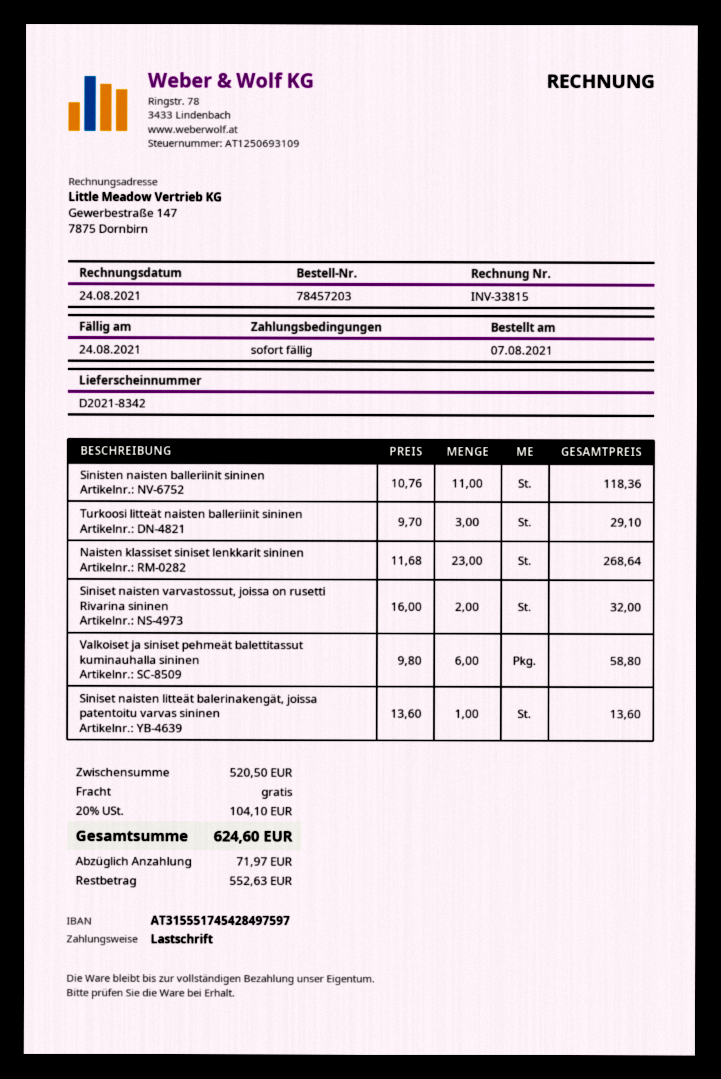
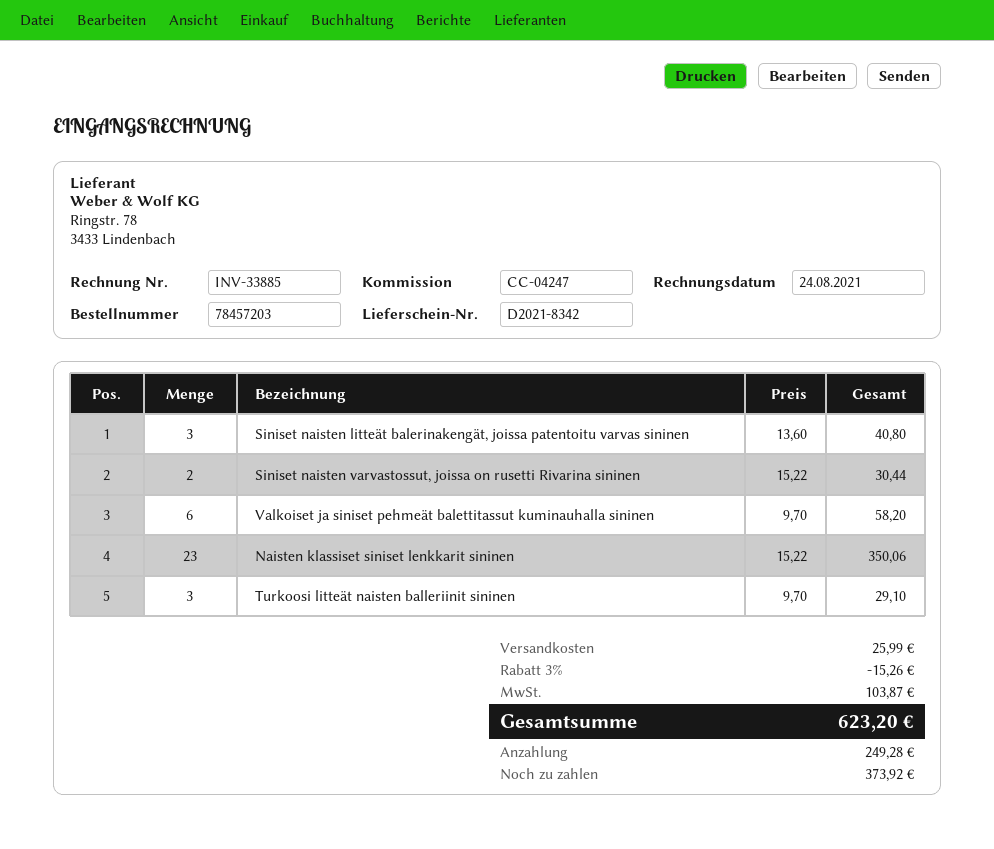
invoice number: INV-33815 -> INV-33885
Sinisten naisten balleriinit sininen: 11 x 10.76 = 118.36 -> none
Naisten klassiset siniset lenkkarit sininen: 23 x 11.68 = 268.64 -> 23 x 15.22 = 350.06
Siniset naisten varvastossut, joissa on rusetti Rivarina sininen: 2 x 16.00 = 32.00 -> 2 x 15.22 = 30.44
Valkoiset ja siniset pehmeät balettitassut kuminauhalla sininen: 6 x 9.80 = 58.80 -> 6 x 9.70 = 58.20
Siniset naisten litteät balerinakengät, joissa patentoitu varvas sininen: 1 x 13.60 = 13.60 -> 3 x 13.60 = 40.80
discount: none -> 3% = 15.26
shipping: 0.00 -> 25.99
tax: 104.10 -> 103.87
total: 624.60 -> 623.20
deposit: 71.97 -> 249.28
balance: 552.63 -> 373.92

